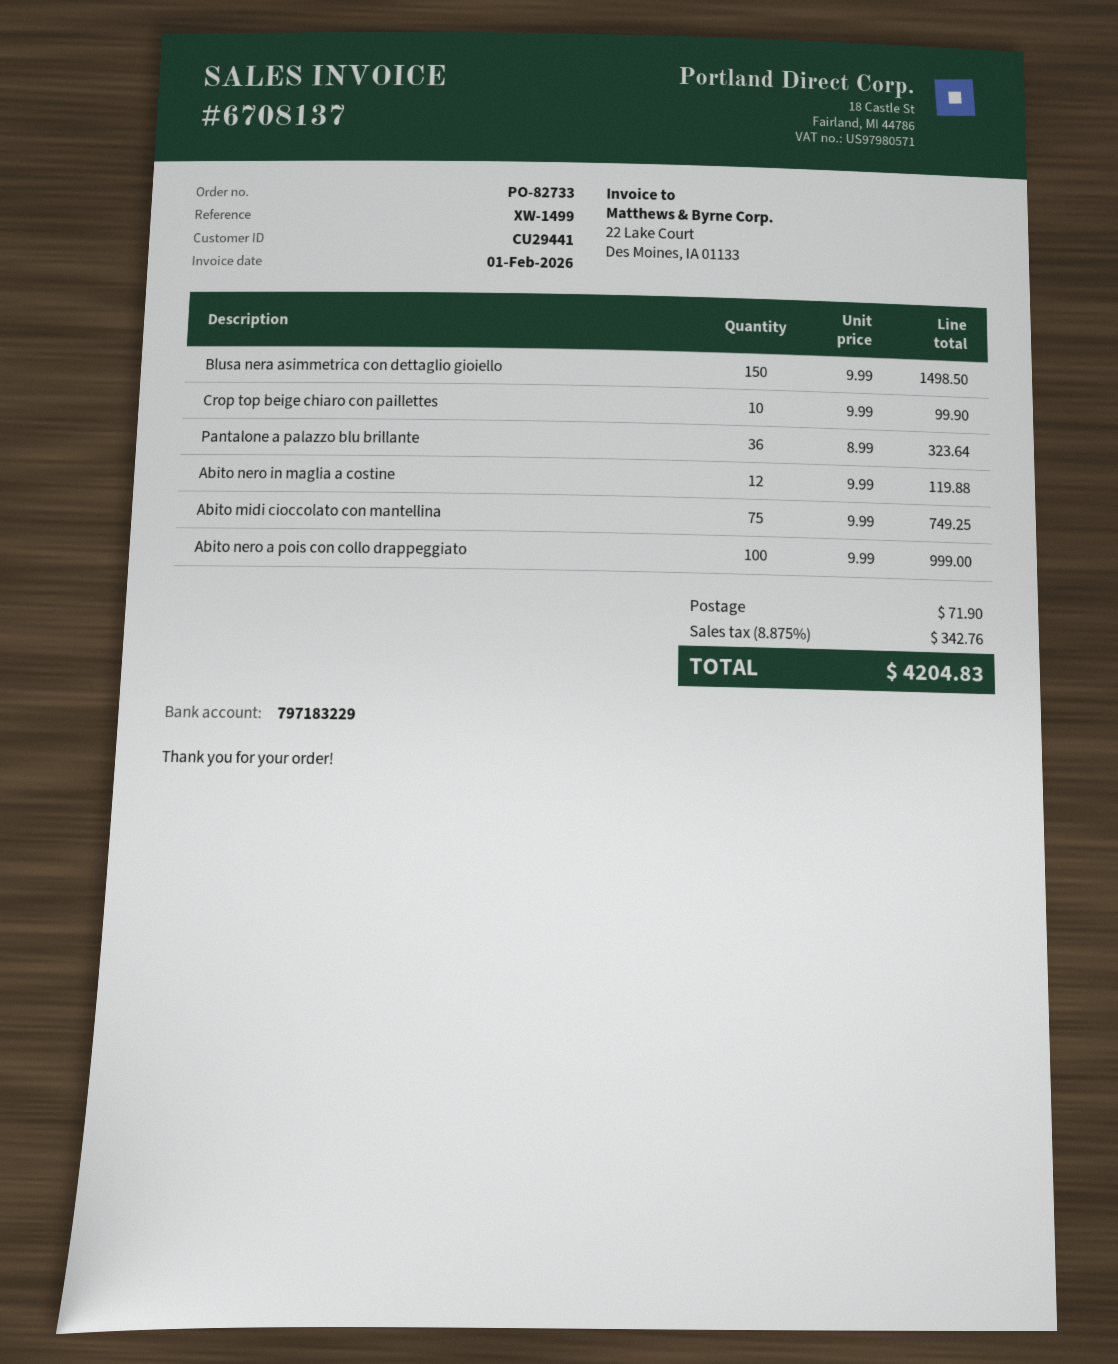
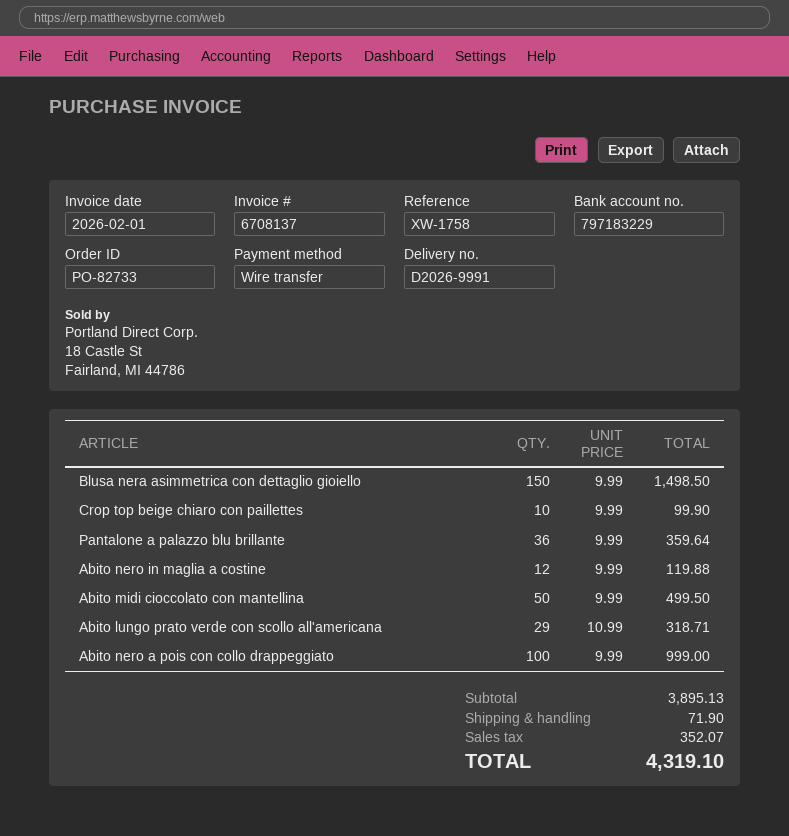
reference: XW-1499 -> XW-1758
Pantalone a palazzo blu brillante: 36 x 8.99 = 323.64 -> 36 x 9.99 = 359.64
Abito midi cioccolato con mantellina: 75 x 9.99 = 749.25 -> 50 x 9.99 = 499.50
Abito lungo prato verde con scollo all'americana: none -> 29 x 10.99 = 318.71
tax: 342.76 -> 352.07
total: 4204.83 -> 4319.10

